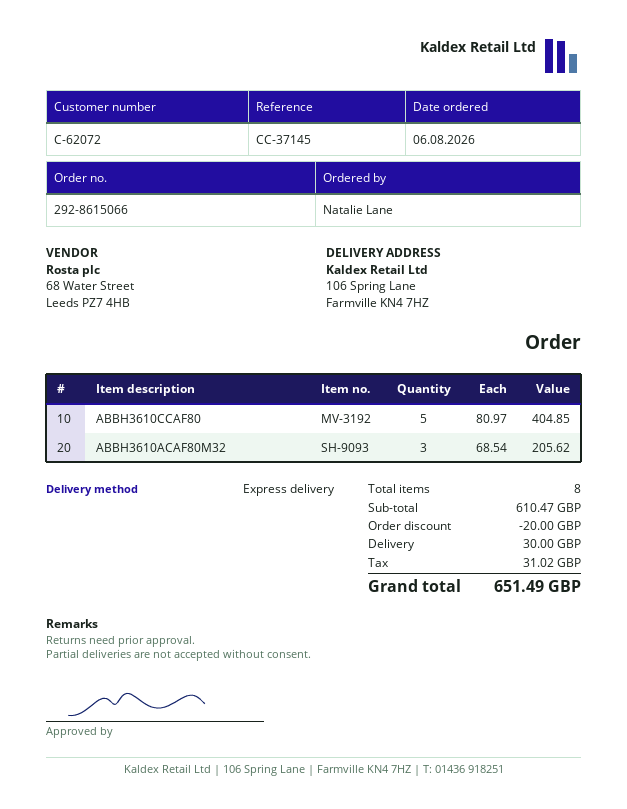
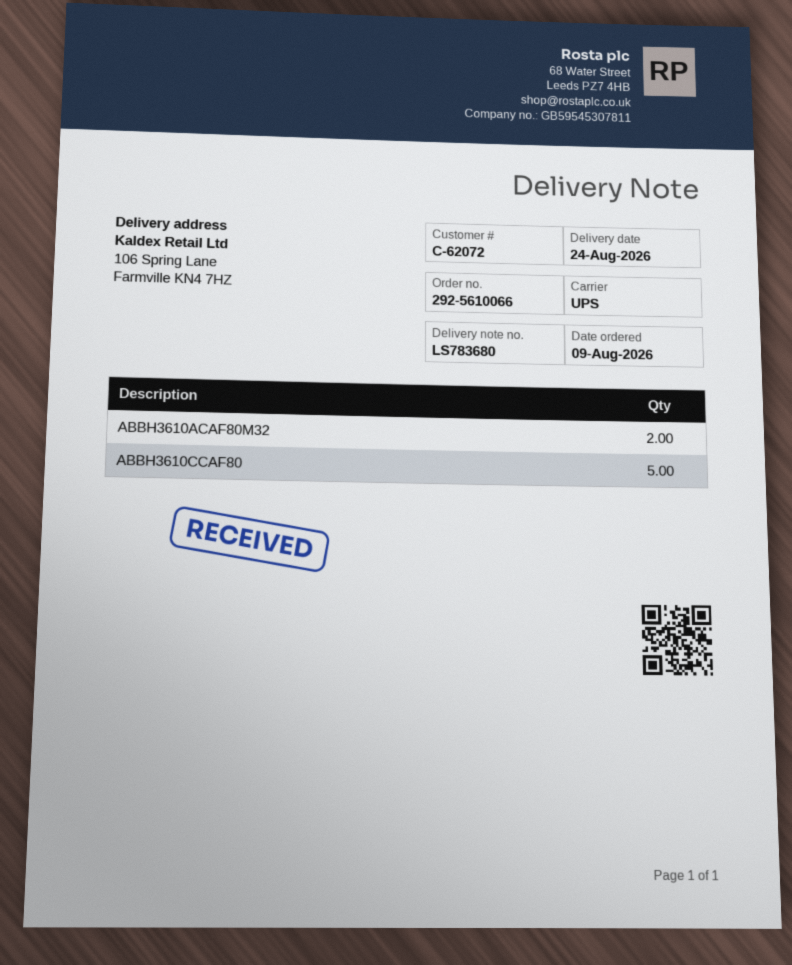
order number: 292-8615066 -> 292-5610066
order date: 2026-08-06 -> 2026-08-09
shipping method: express -> UPS
ABBH3610ACAF80M32: 3 -> 2

